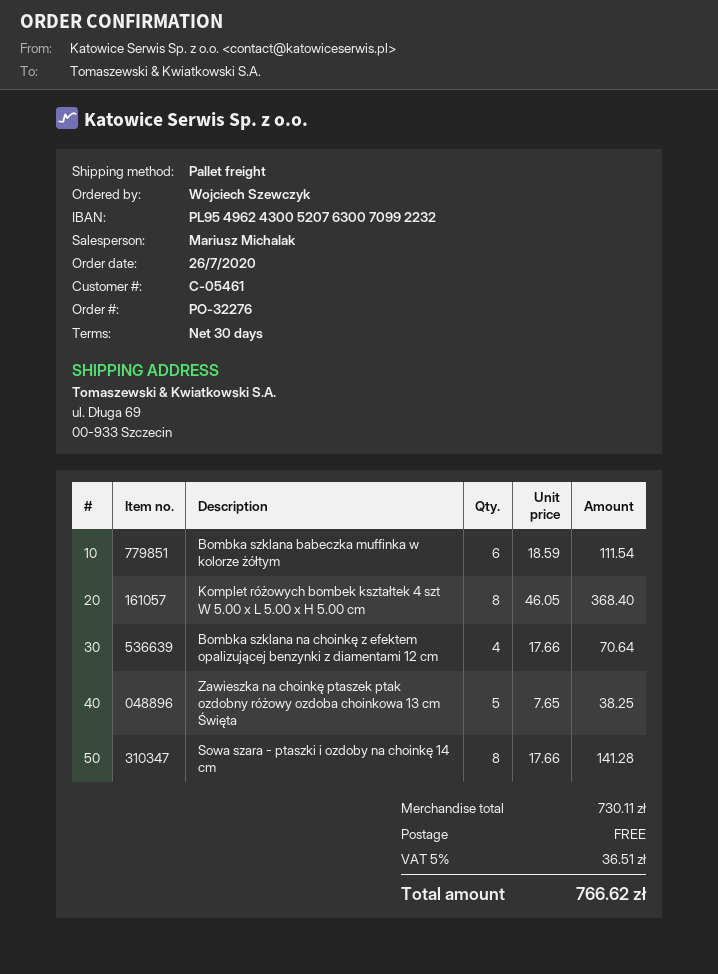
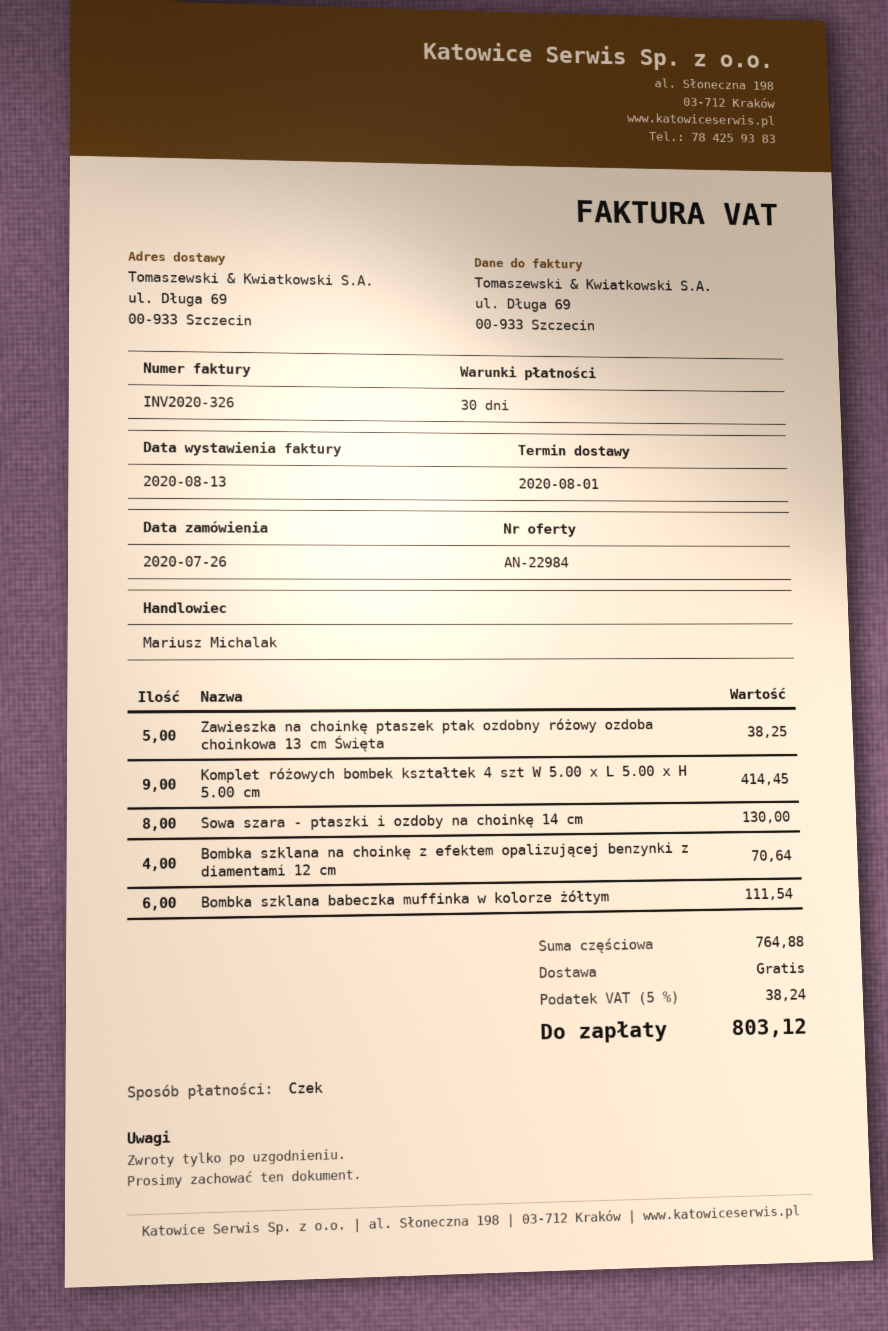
Komplet różowych bombek kształtek 4 szt W 5.00 x L 5.00 x H 5.00 cm: 8 for 368.40 -> 9 for 414.45
Sowa szara - ptaszki i ozdoby na choinkę 14 cm: 8 for 141.28 -> 8 for 130.00
subtotal: 730.11 -> 764.88
tax: 5% = 36.51 -> 5% = 38.24
total: 766.62 -> 803.12

